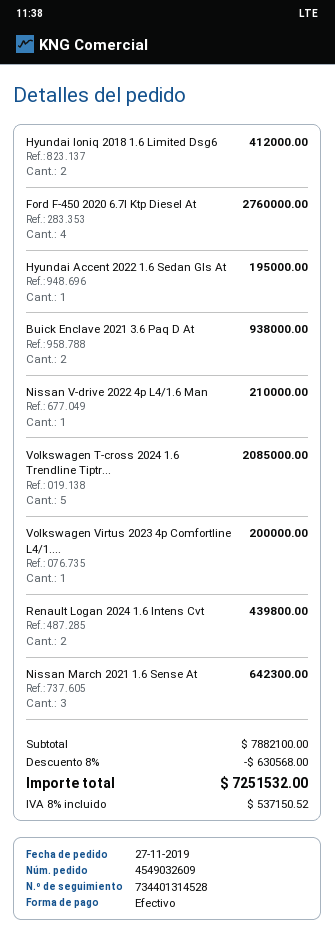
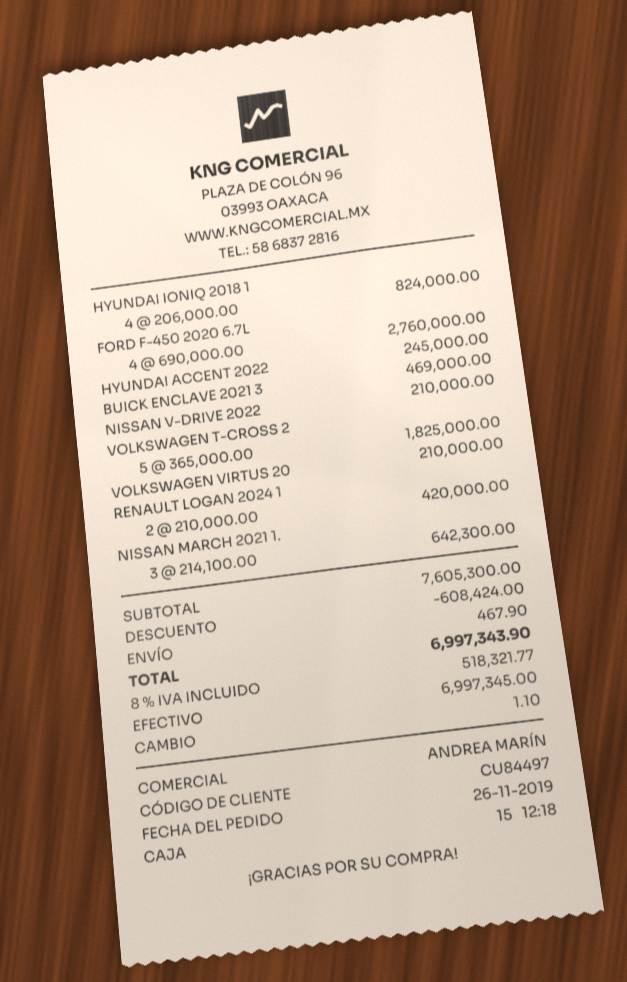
order date: 2019-11-27 -> 2019-11-26
Hyundai Ioniq 2018 1.6 Limited Dsg6: 2 for 412000.00 -> 4 for 824000.00
Hyundai Accent 2022 1.6 Sedan Gls At: 1 for 195000.00 -> 1 for 245000.00
Buick Enclave 2021 3.6 Paq D At: 2 for 938000.00 -> 1 for 469000.00
Volkswagen T-cross 2024 1.6 Trendline Tiptr...: 5 for 2085000.00 -> 5 for 1825000.00
Volkswagen Virtus 2023 4p Comfortline L4/1....: 1 for 200000.00 -> 1 for 210000.00
Renault Logan 2024 1.6 Intens Cvt: 2 for 439800.00 -> 2 for 420000.00
subtotal: 7882100.00 -> 7605300.00
discount: 630568.00 -> 608424.00
shipping: none -> 467.90
tax: 8% = 537150.52 -> 8% = 518321.77
total: 7251532.00 -> 6997343.90

